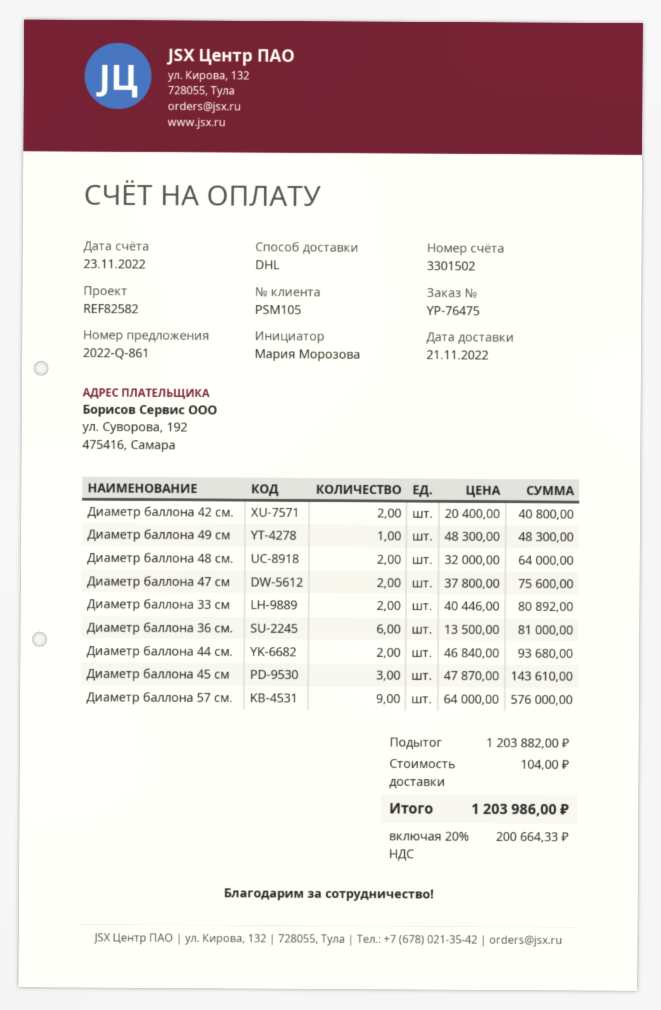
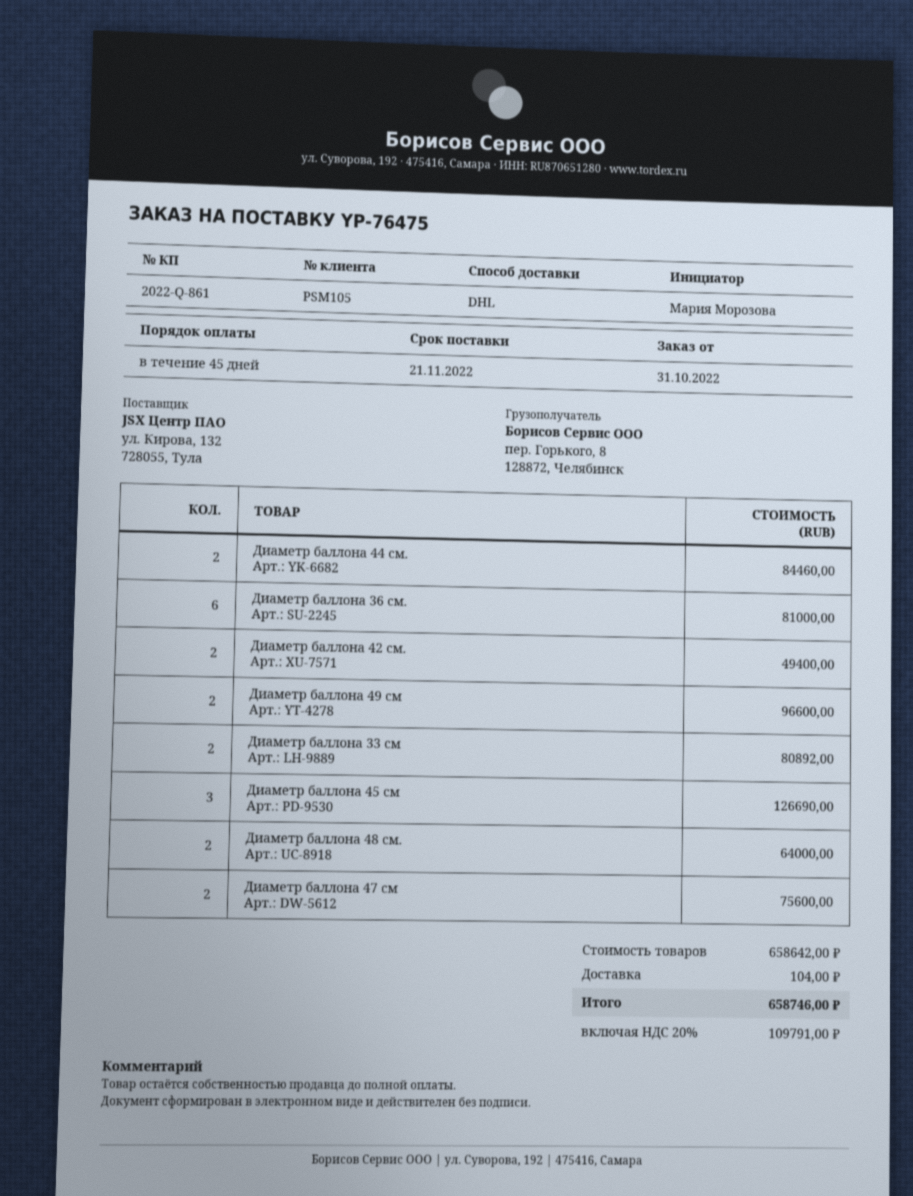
Диаметр баллона 42 см.: 2 for 40800.00 -> 2 for 49400.00
Диаметр баллона 49 см: 1 for 48300.00 -> 2 for 96600.00
Диаметр баллона 44 см.: 2 for 93680.00 -> 2 for 84460.00
Диаметр баллона 45 см: 3 for 143610.00 -> 3 for 126690.00
Диаметр баллона 57 см.: 9 for 576000.00 -> none
subtotal: 1203882.00 -> 658642.00
tax: 20% = 200664.33 -> 20% = 109791.00
total: 1203986.00 -> 658746.00

